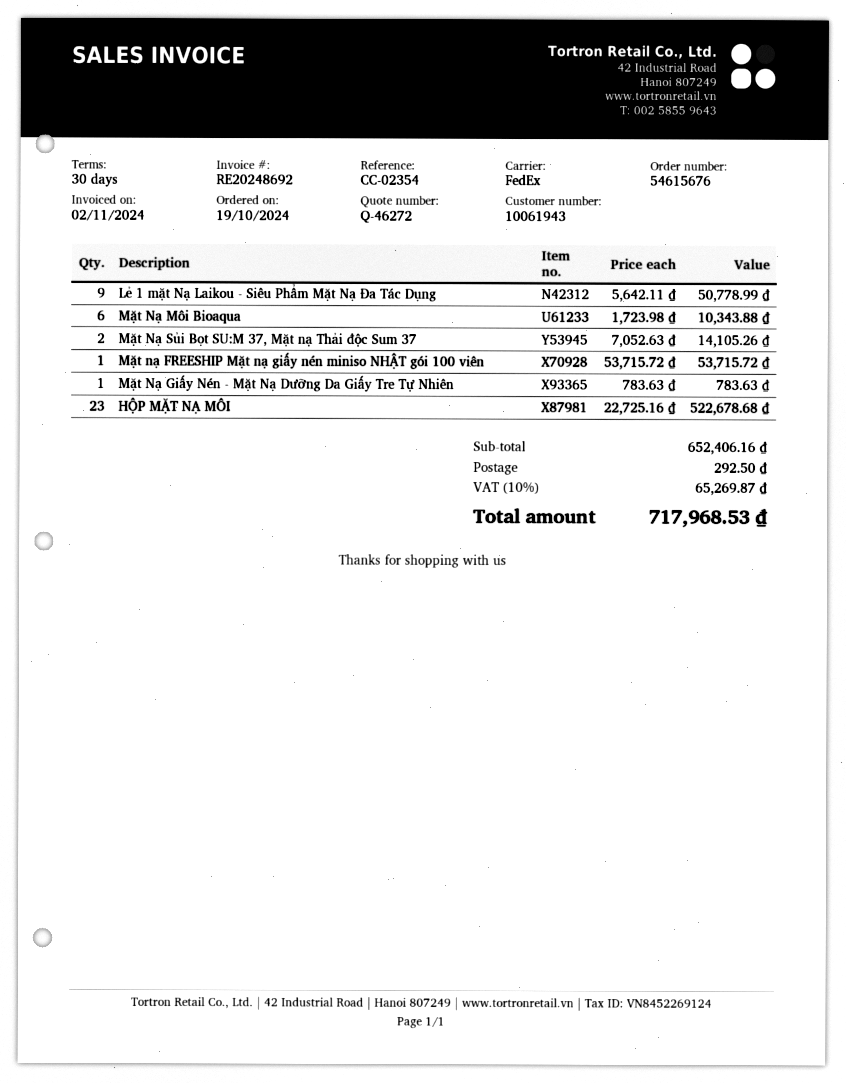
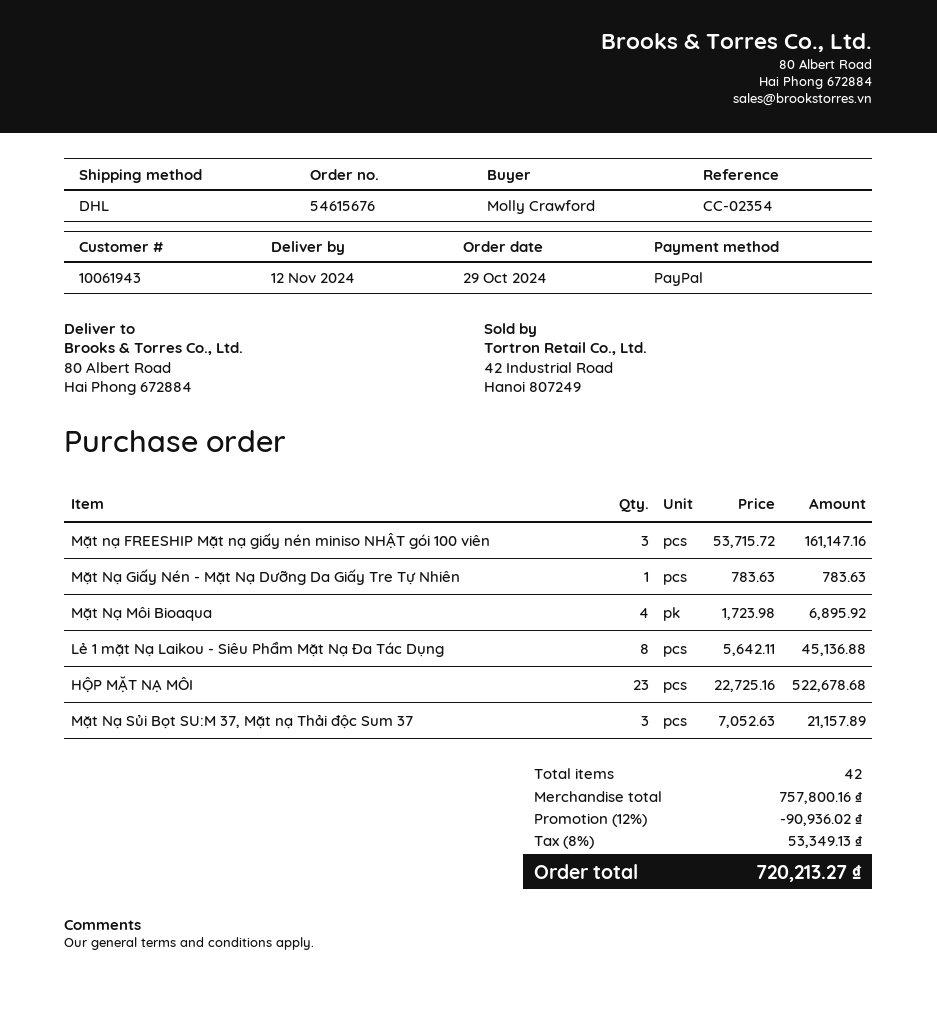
order date: 2024-10-19 -> 2024-10-29
shipping method: FedEx -> DHL
Lẻ 1 mặt Nạ Laikou - Siêu Phẩm Mặt Nạ Đa Tác Dụng: 9 x 5642.11 = 50778.99 -> 8 x 5642.11 = 45136.88
Mặt Nạ Môi Bioaqua: 6 x 1723.98 = 10343.88 -> 4 x 1723.98 = 6895.92
Mặt Nạ Sủi Bọt SU:M 37, Mặt nạ Thải độc Sum 37: 2 x 7052.63 = 14105.26 -> 3 x 7052.63 = 21157.89
Mặt nạ FREESHIP Mặt nạ giấy nén miniso NHẬT gói 100 viên: 1 x 53715.72 = 53715.72 -> 3 x 53715.72 = 161147.16
subtotal: 652406.16 -> 757800.16
discount: none -> 12% = 90936.02
shipping: 292.50 -> none
tax: 10% = 65269.87 -> 8% = 53349.13
total: 717968.53 -> 720213.27

